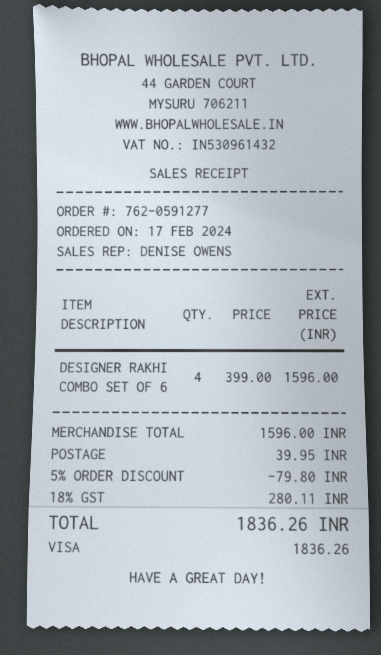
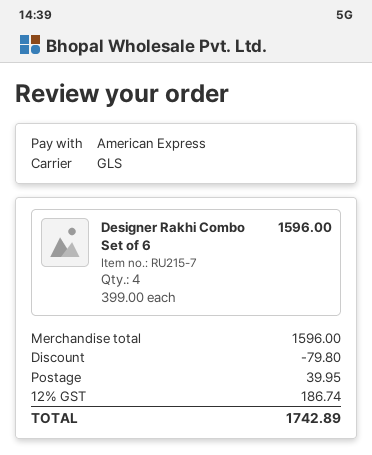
payment method: Visa -> American Express
tax: 18% = 280.11 -> 12% = 186.74
total: 1836.26 -> 1742.89

